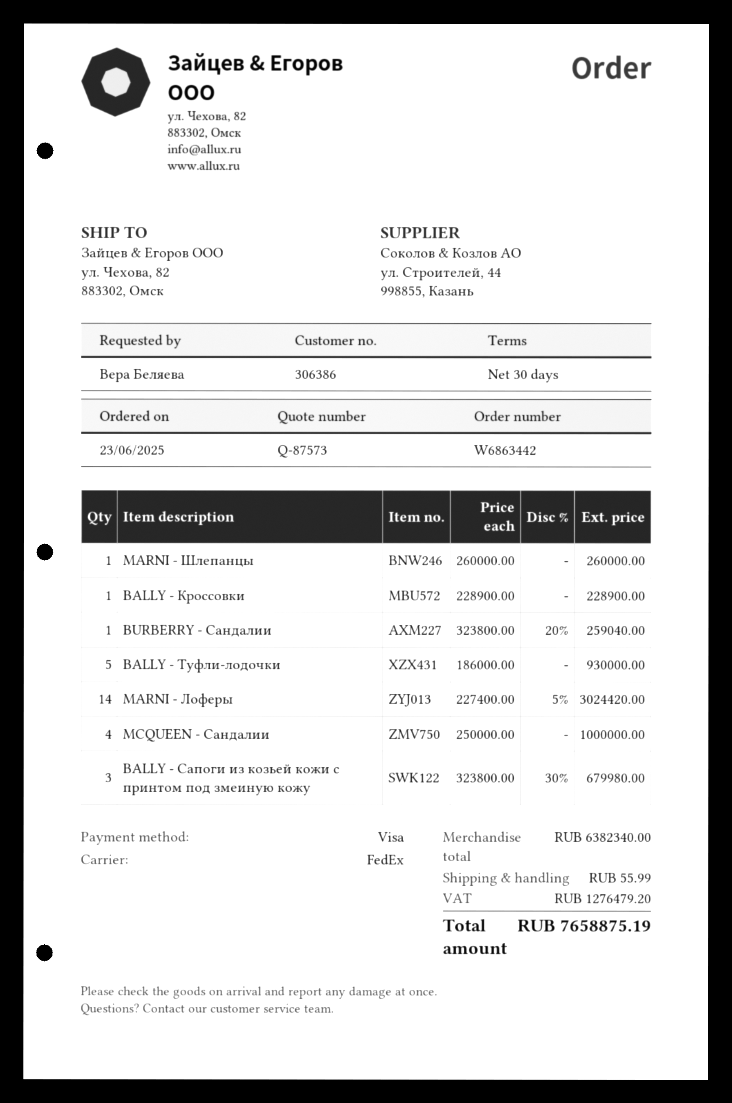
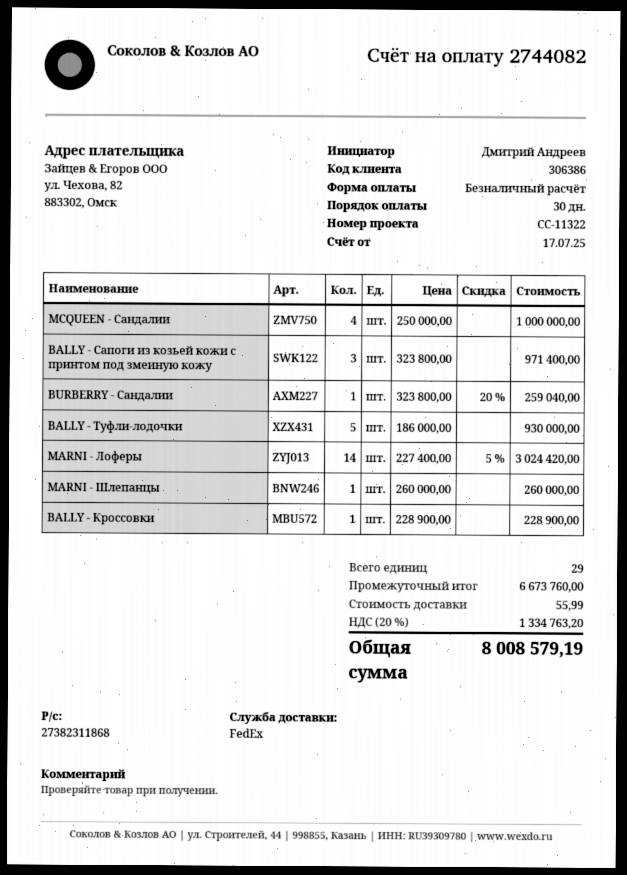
ordered by: Вера Беляева -> Дмитрий Андреев
payment method: Visa -> bank transfer
BALLY - Сапоги из козьей кожи с принтом под змеиную кожу: 3 x 323800.00 - 30% = 679980.00 -> 3 x 323800.00 = 971400.00
subtotal: 6382340.00 -> 6673760.00
tax: 1276479.20 -> 1334763.20
total: 7658875.19 -> 8008579.19

